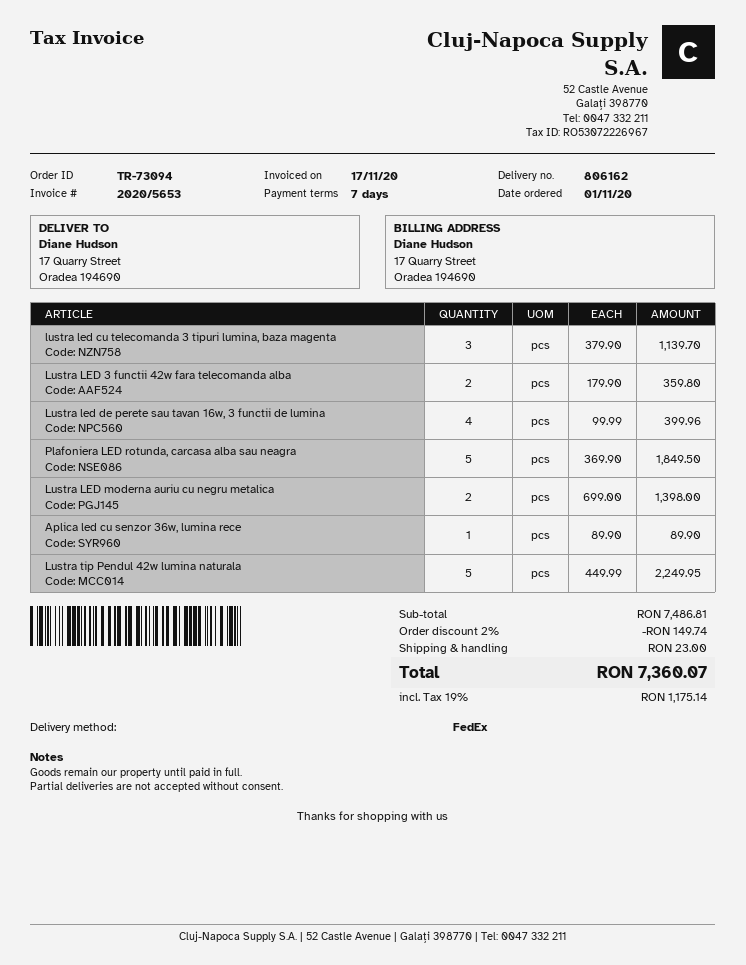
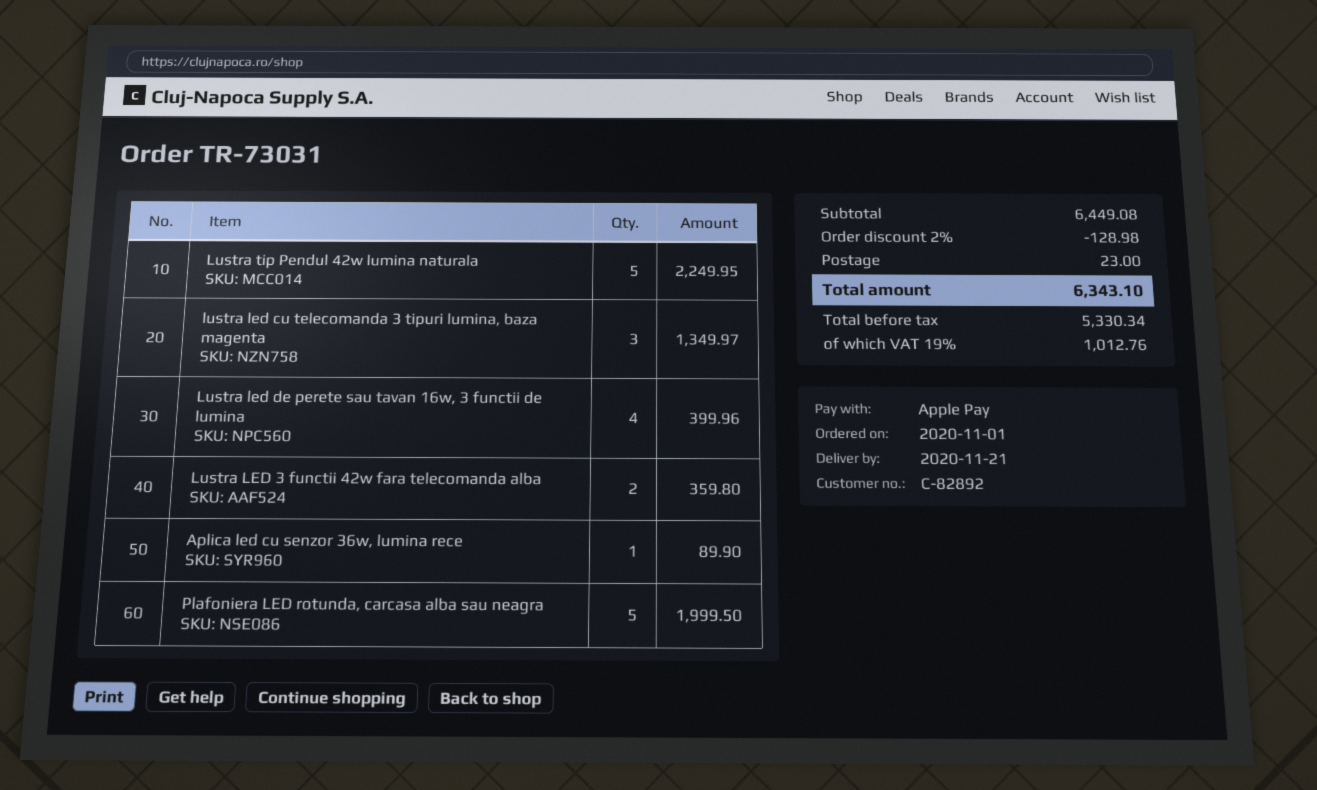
order number: TR-73094 -> TR-73031
lustra led cu telecomanda 3 tipuri lumina, baza magenta: 3 for 1139.70 -> 3 for 1349.97
Plafoniera LED rotunda, carcasa alba sau neagra: 5 for 1849.50 -> 5 for 1999.50
Lustra LED moderna auriu cu negru metalica: 2 for 1398.00 -> none
subtotal: 7486.81 -> 6449.08
discount: 2% = 149.74 -> 2% = 128.98
tax: 19% = 1175.14 -> 19% = 1012.76
total: 7360.07 -> 6343.10

